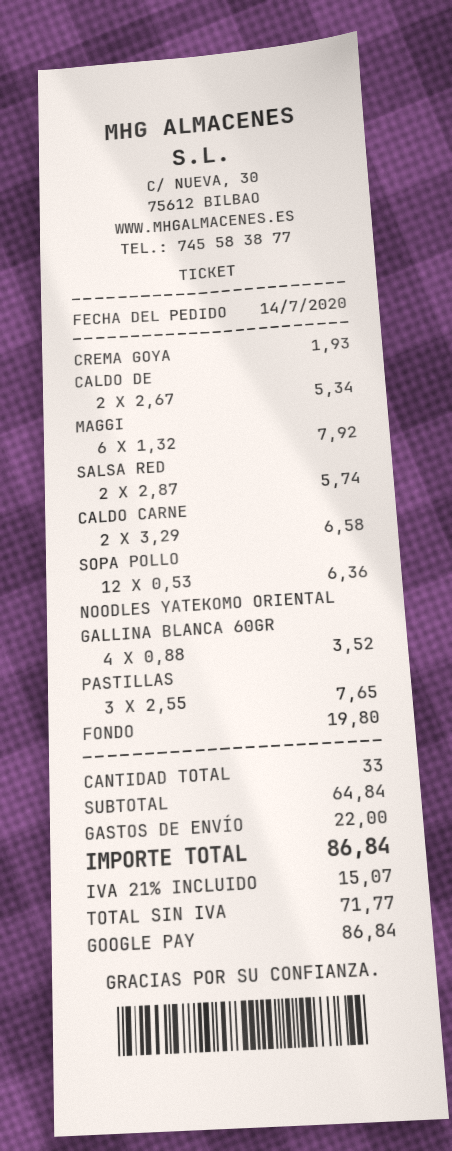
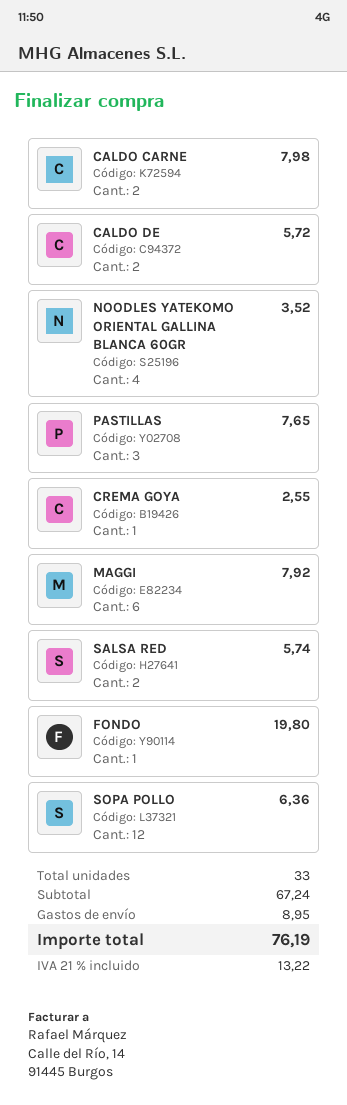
CREMA GOYA: 1 for 1.93 -> 1 for 2.55
CALDO DE: 2 for 5.34 -> 2 for 5.72
CALDO CARNE: 2 for 6.58 -> 2 for 7.98
subtotal: 64.84 -> 67.24
shipping: 22.00 -> 8.95
tax: 21% = 15.07 -> 21% = 13.22
total: 86.84 -> 76.19

